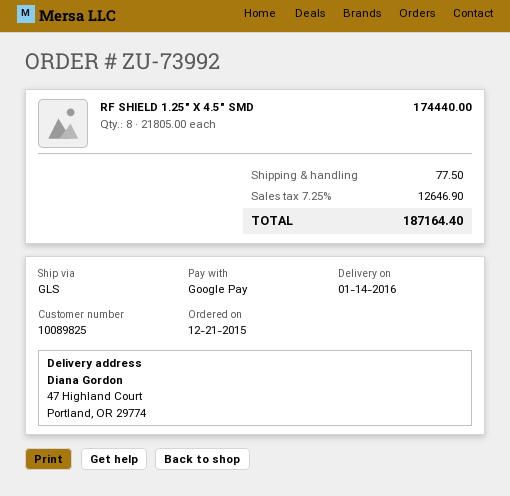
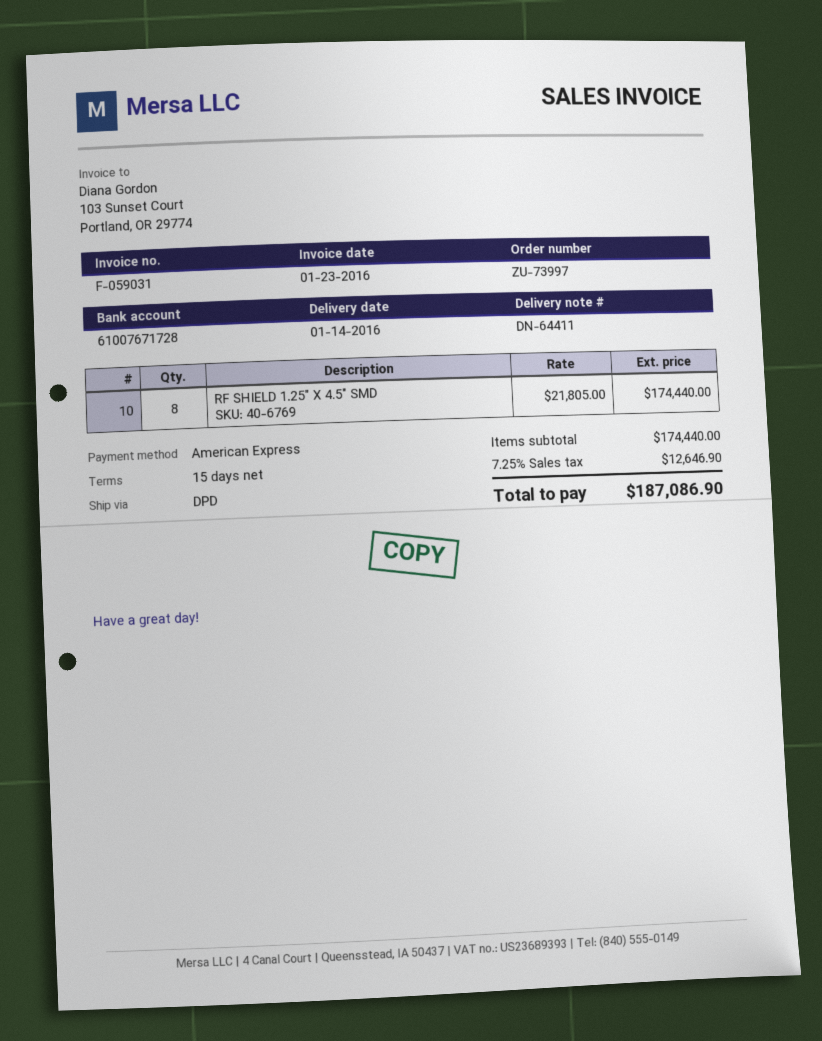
order number: ZU-73992 -> ZU-73997
payment method: Google Pay -> American Express
shipping method: GLS -> DPD
shipping: 77.50 -> none
total: 187164.40 -> 187086.90

